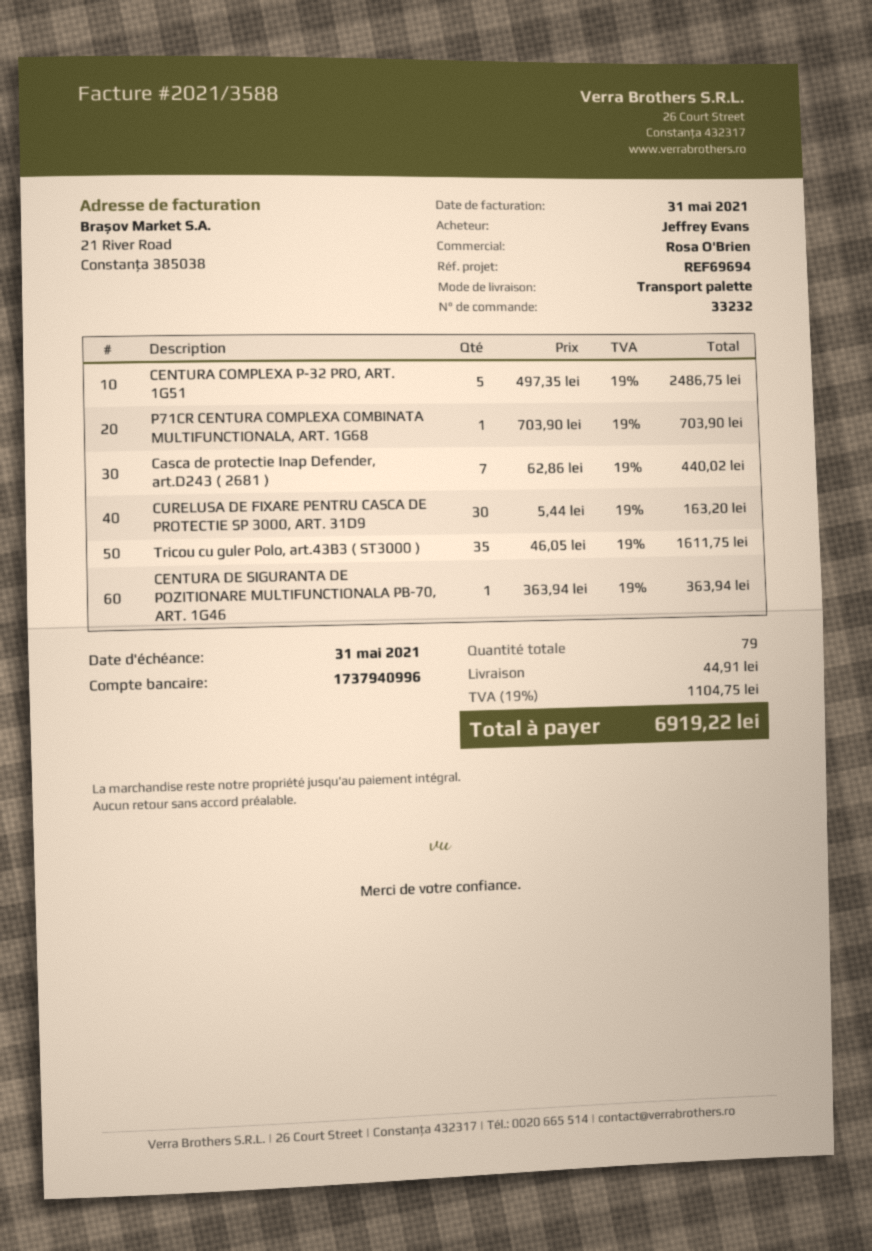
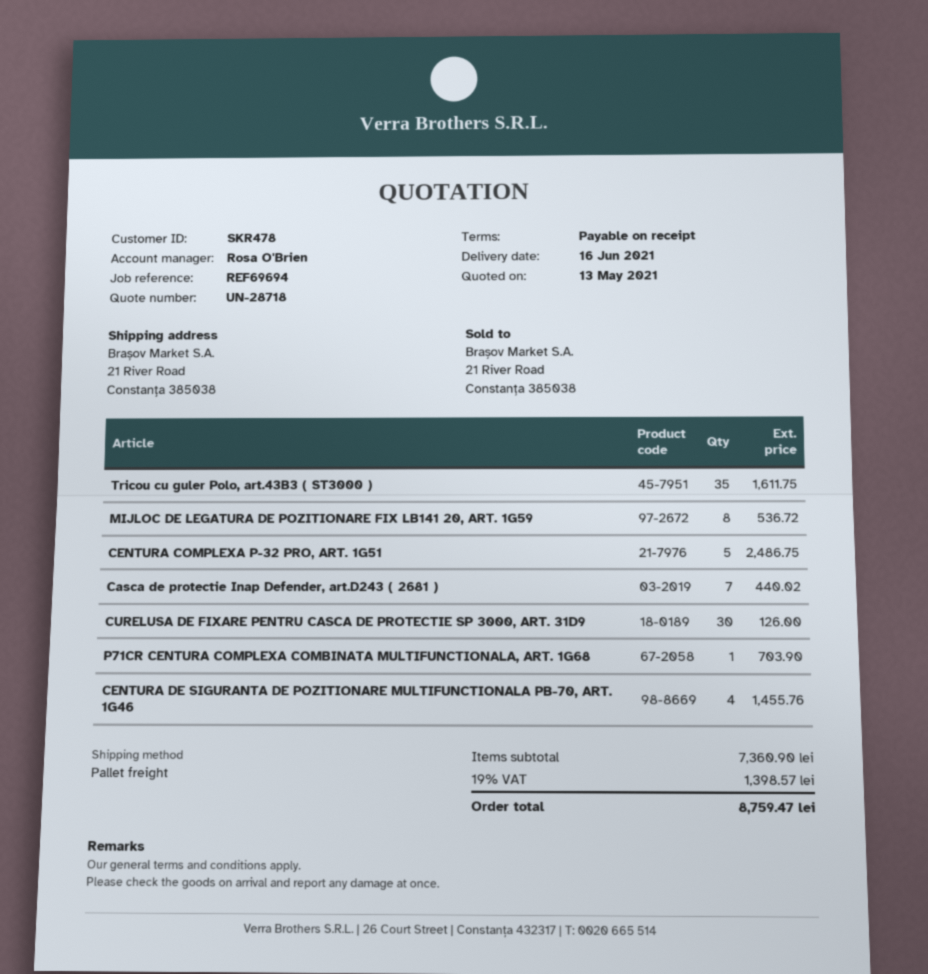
CURELUSA DE FIXARE PENTRU CASCA DE PROTECTIE SP 3000, ART. 31D9: 30 for 163.20 -> 30 for 126.00
CENTURA DE SIGURANTA DE POZITIONARE MULTIFUNCTIONALA PB-70, ART. 1G46: 1 for 363.94 -> 4 for 1455.76
MIJLOC DE LEGATURA DE POZITIONARE FIX LB141 20, ART. 1G59: none -> 8 for 536.72
shipping: 44.91 -> none
tax: 19% = 1104.75 -> 19% = 1398.57
total: 6919.22 -> 8759.47

